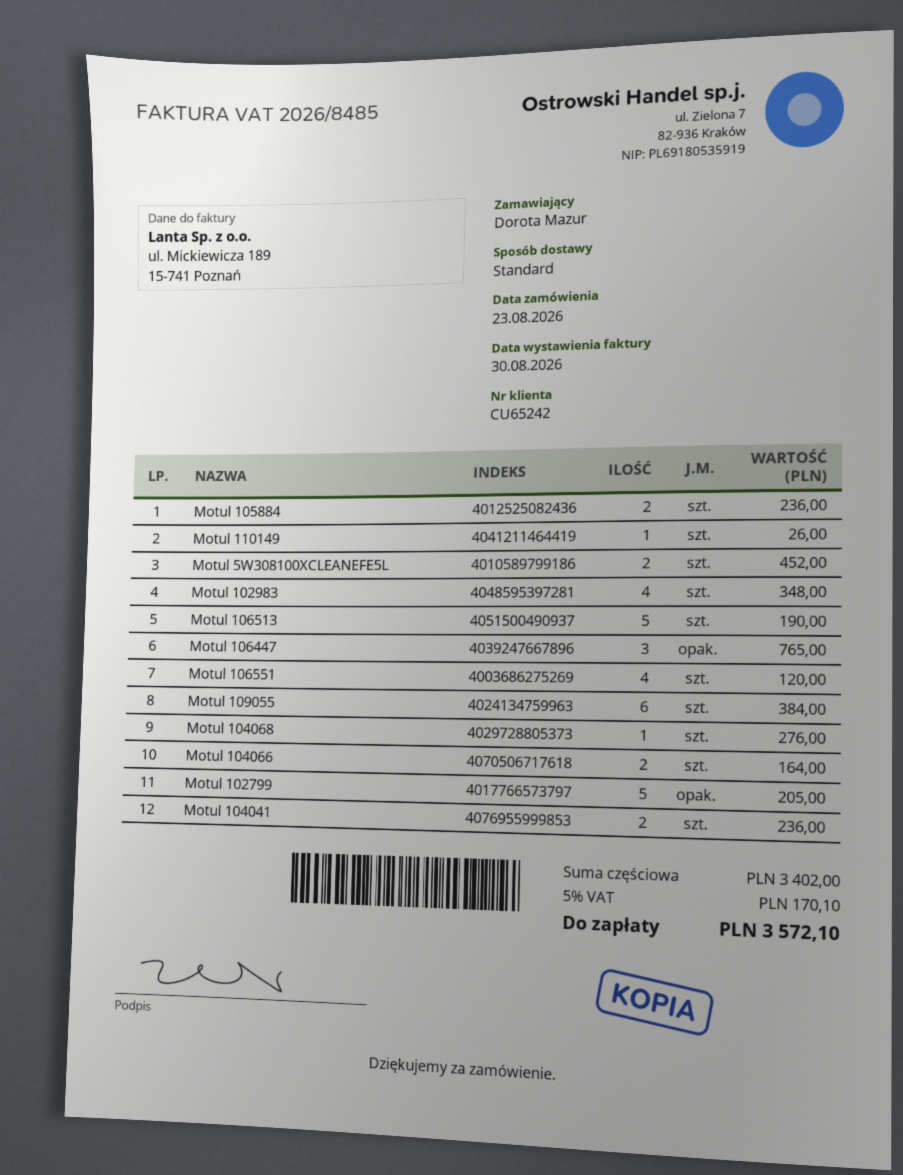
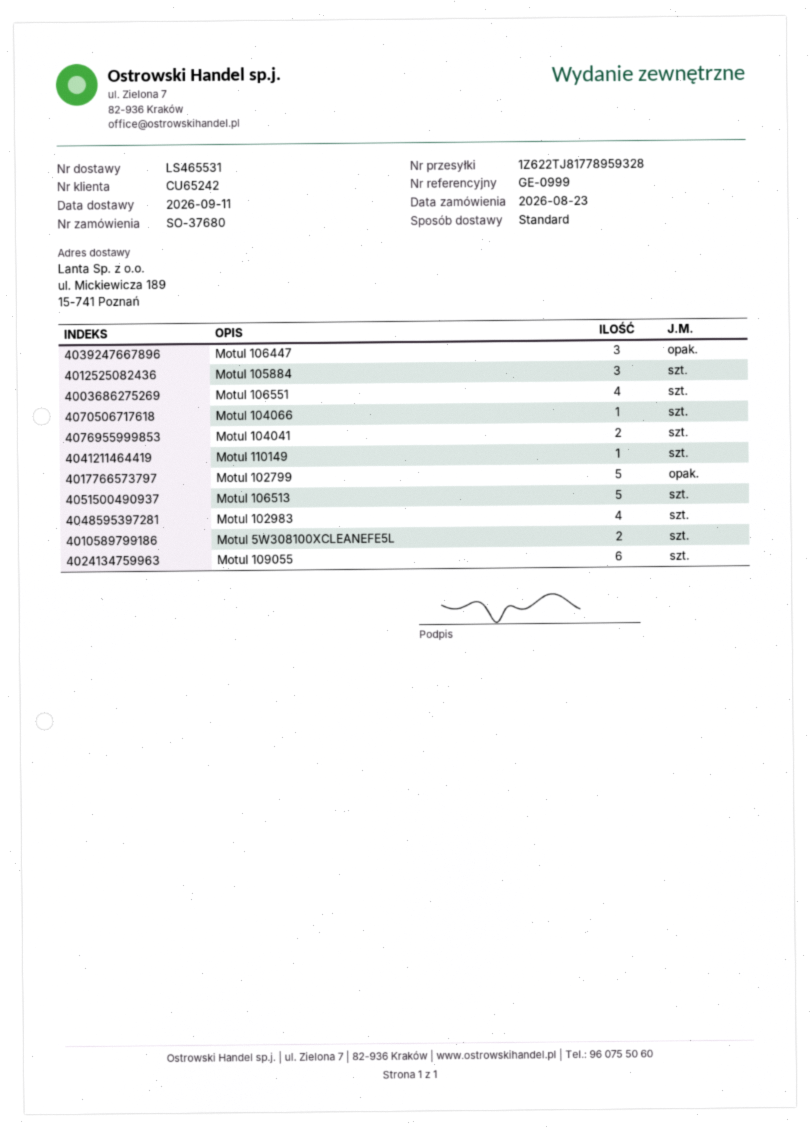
Motul 105884: 2 -> 3
Motul 104068: 1 -> none
Motul 104066: 2 -> 1

